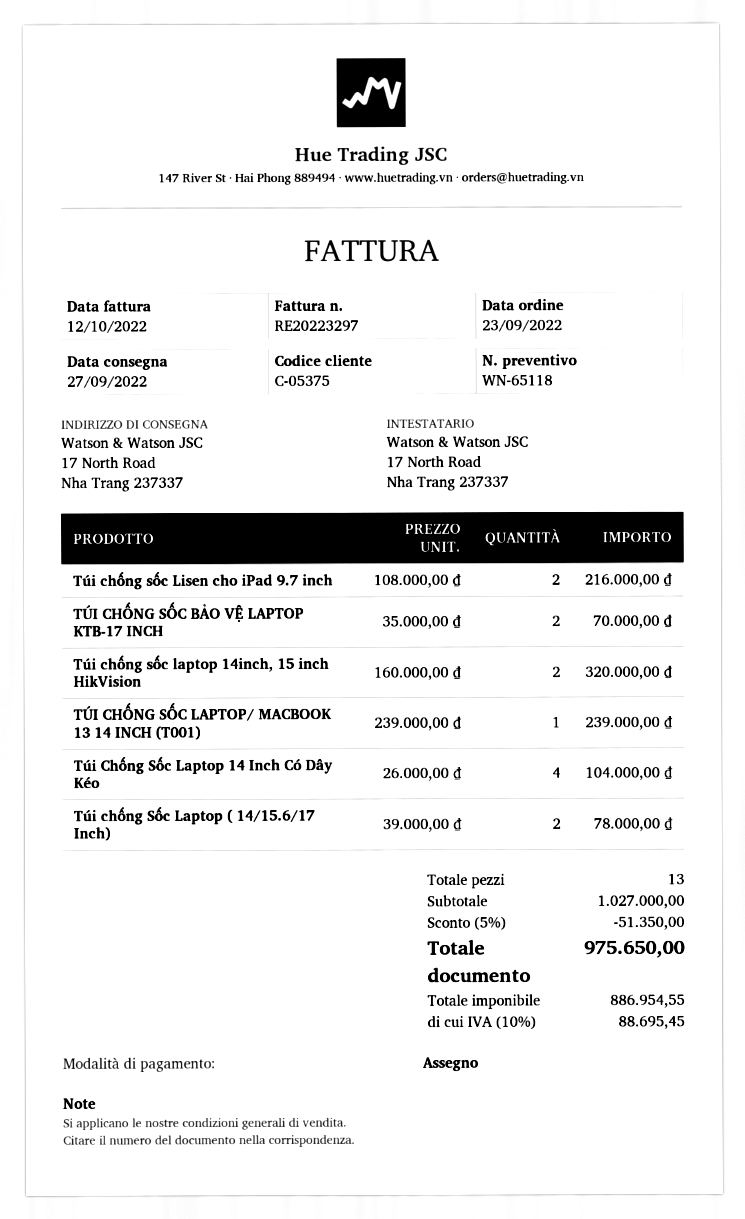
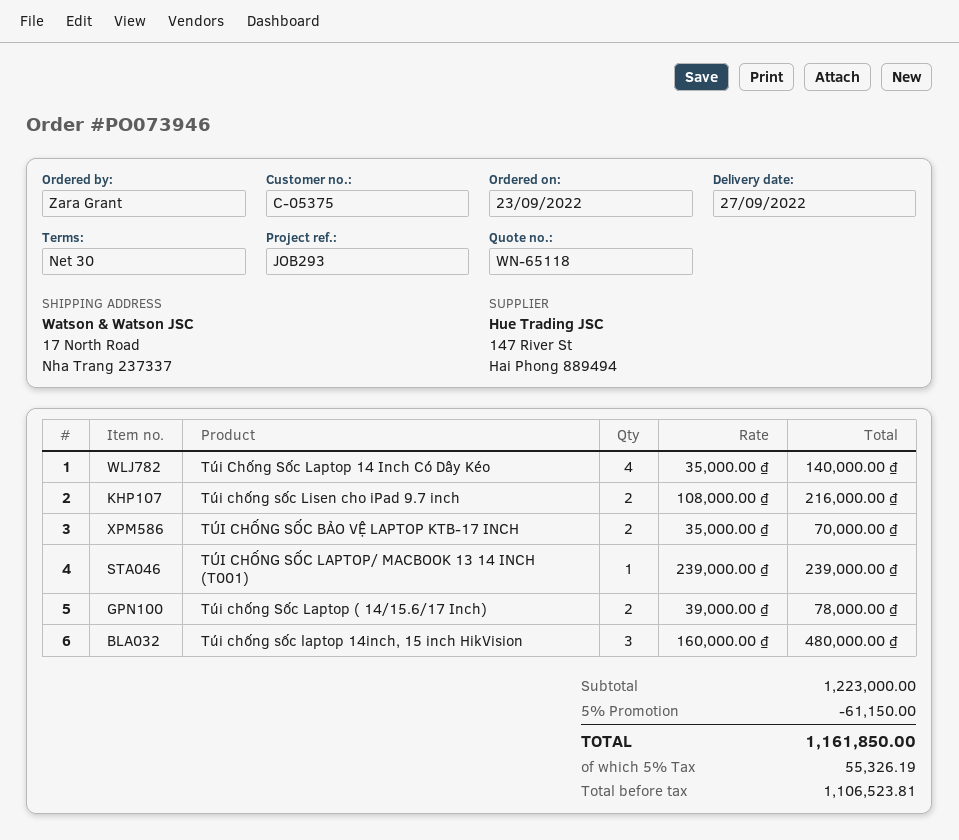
Túi chống sốc laptop 14inch, 15 inch HikVision: 2 x 160000.00 = 320000.00 -> 3 x 160000.00 = 480000.00
Túi Chống Sốc Laptop 14 Inch Có Dây Kéo: 4 x 26000.00 = 104000.00 -> 4 x 35000.00 = 140000.00
subtotal: 1027000.00 -> 1223000.00
discount: 5% = 51350.00 -> 5% = 61150.00
net: 886954.55 -> 1106523.81
tax: 10% = 88695.45 -> 5% = 55326.19
total: 975650.00 -> 1161850.00

